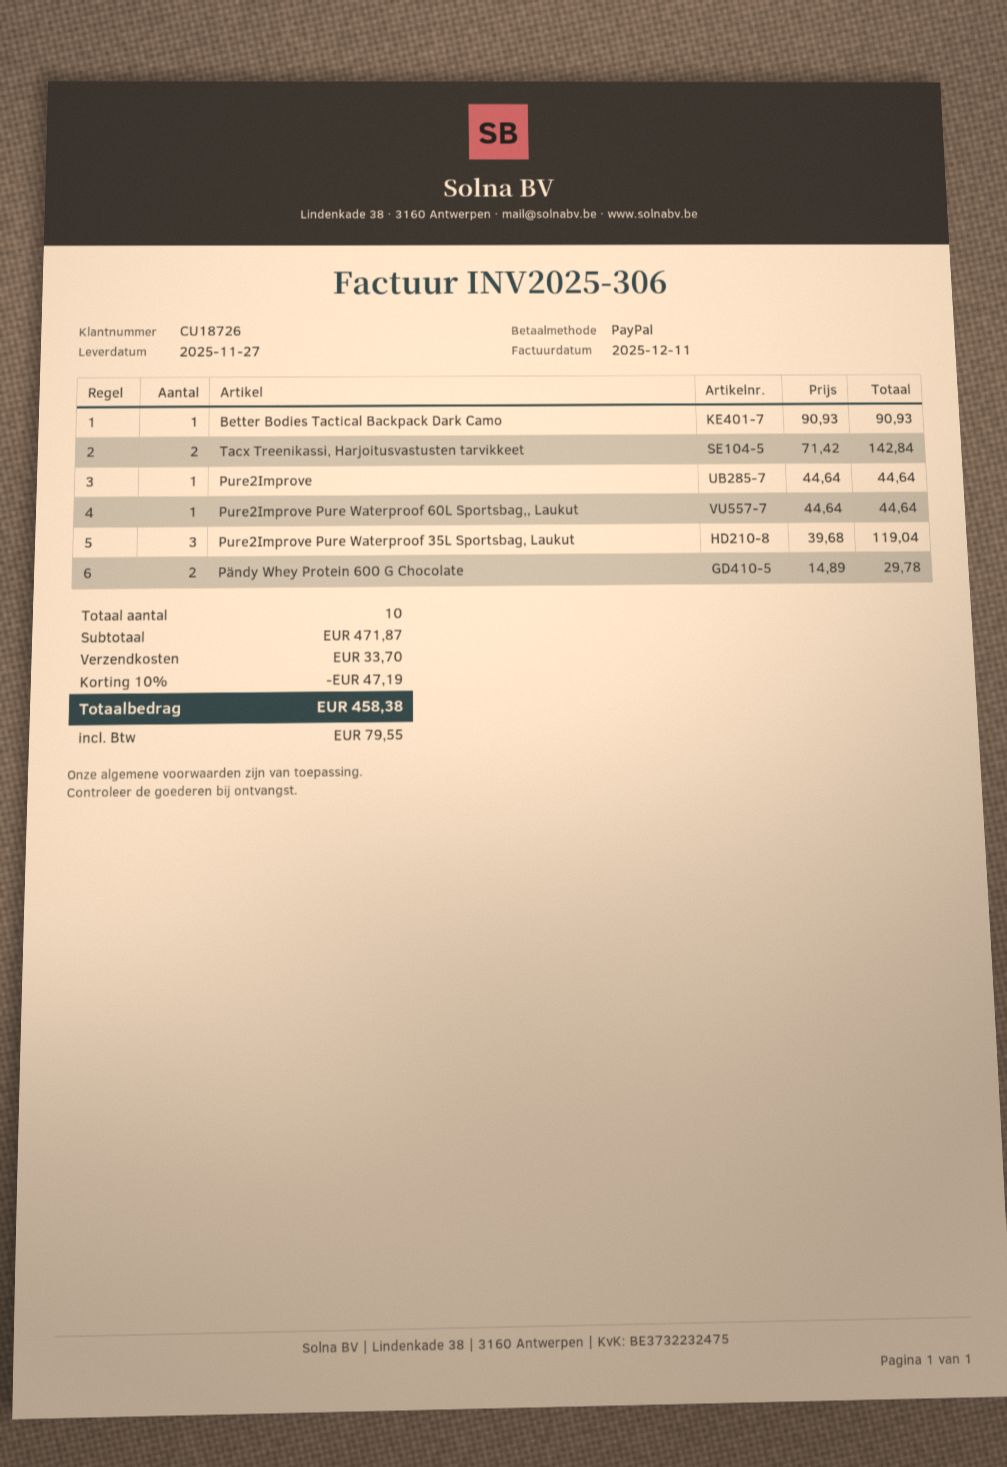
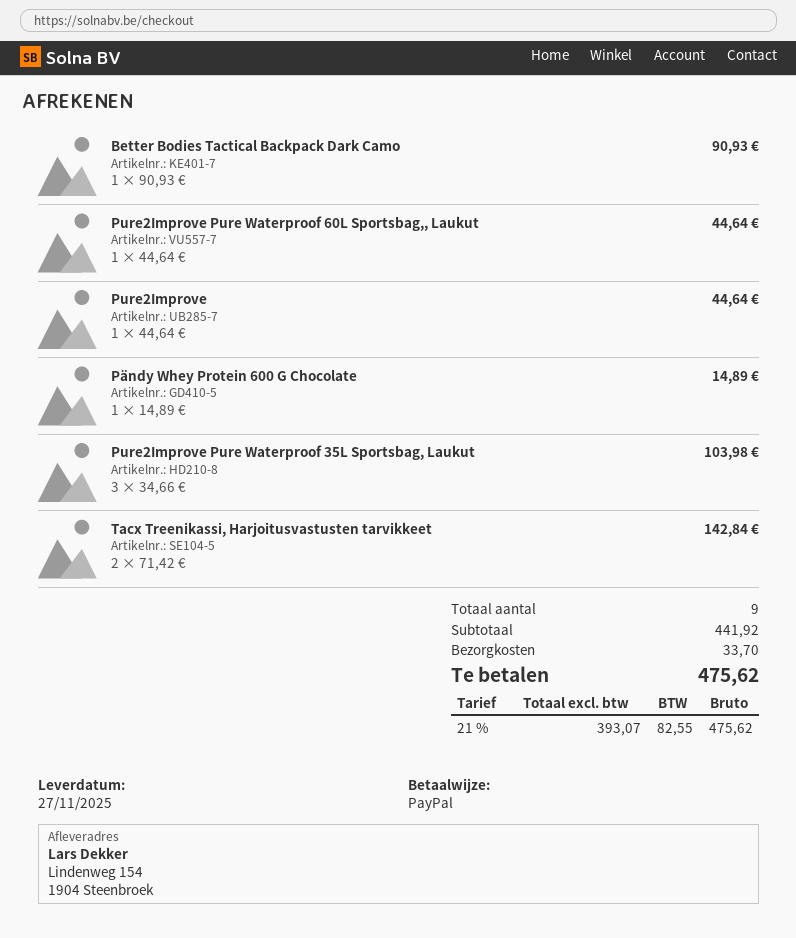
Pure2Improve Pure Waterproof 35L Sportsbag, Laukut: 3 x 39.68 = 119.04 -> 3 x 34.66 = 103.98
Pändy Whey Protein 600 G Chocolate: 2 x 14.89 = 29.78 -> 1 x 14.89 = 14.89
total quantity: 10 -> 9
subtotal: 471.87 -> 441.92
discount: 10% = 47.19 -> none
tax: 79.55 -> 82.55
total: 458.38 -> 475.62

